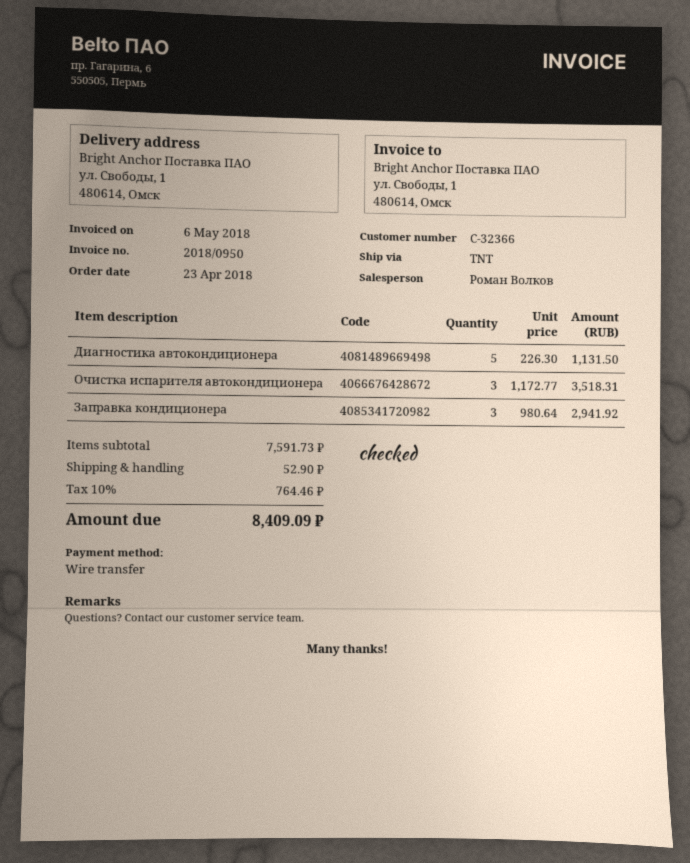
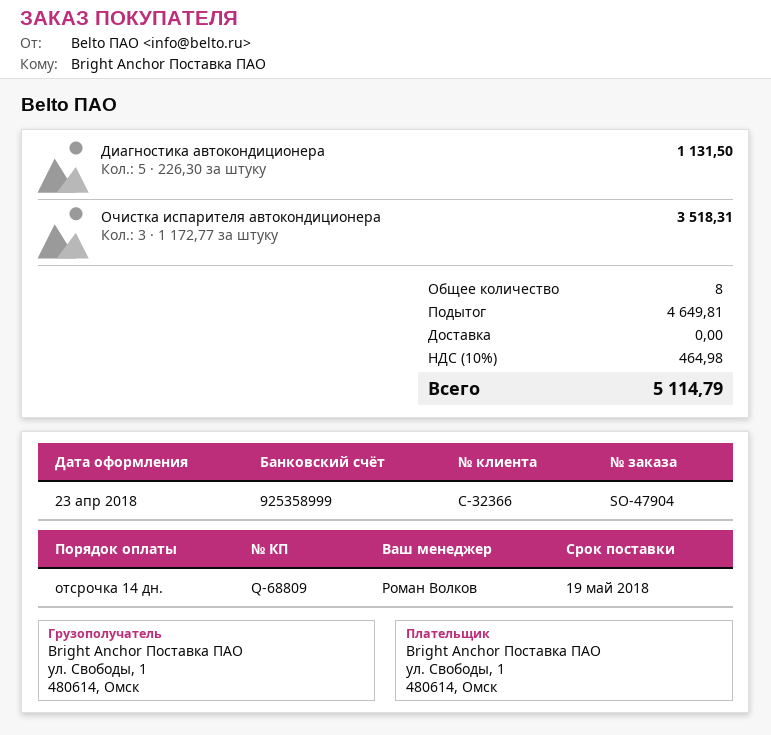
Заправка кондиционера: 3 x 980.64 = 2941.92 -> none
subtotal: 7591.73 -> 4649.81
shipping: 52.90 -> 0.00
tax: 10% = 764.46 -> 10% = 464.98
total: 8409.09 -> 5114.79

